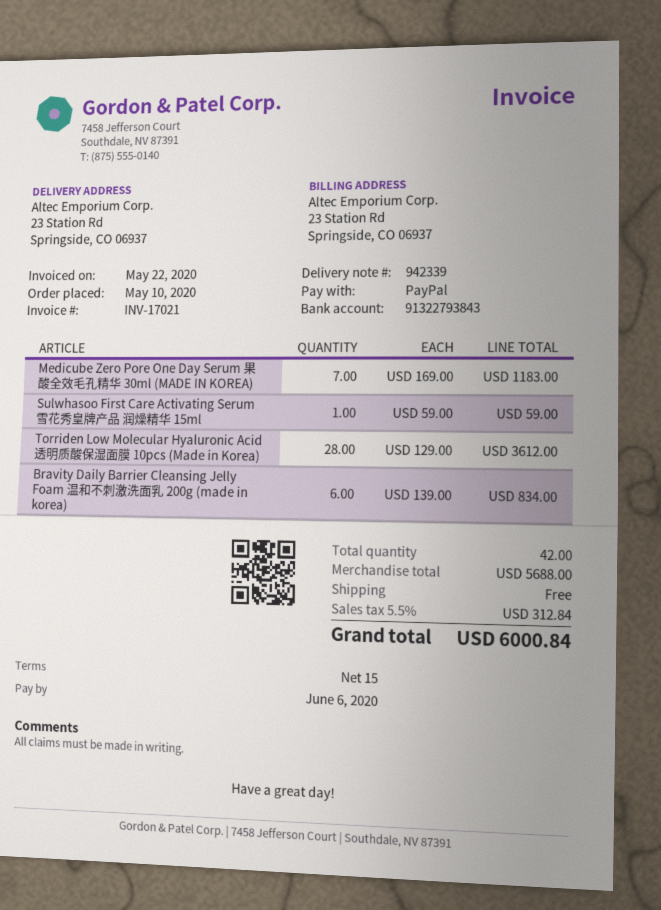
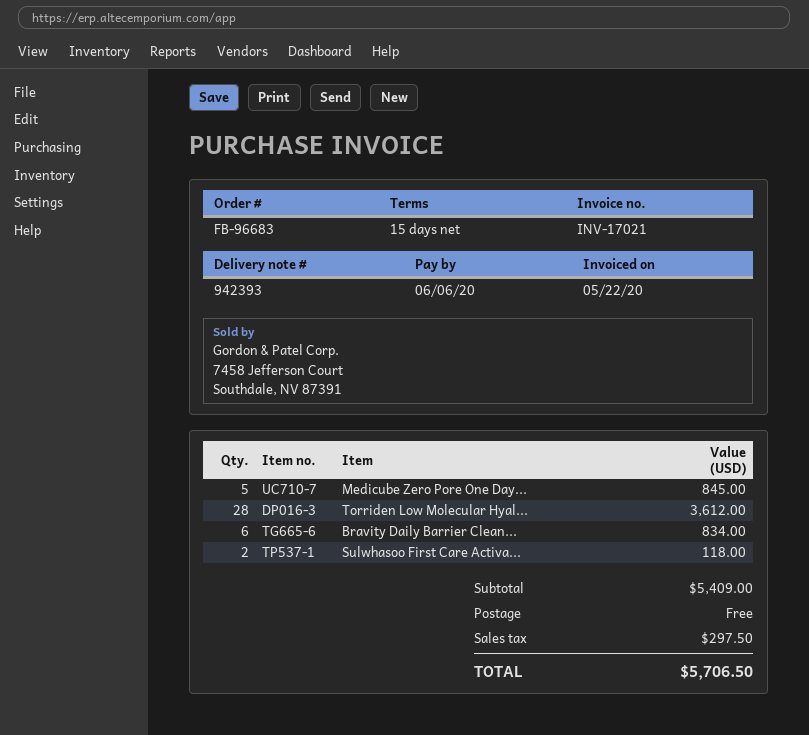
delivery note number: 942339 -> 942393
Medicube Zero Pore One Day Serum 果酸全效毛孔精华 30ml (MADE IN KOREA): 7 for 1183.00 -> 5 for 845.00
Sulwhasoo First Care Activating Serum 雪花秀皇牌产品 润燥精华 15ml: 1 for 59.00 -> 2 for 118.00
subtotal: 5688.00 -> 5409.00
tax: 312.84 -> 297.50
total: 6000.84 -> 5706.50

